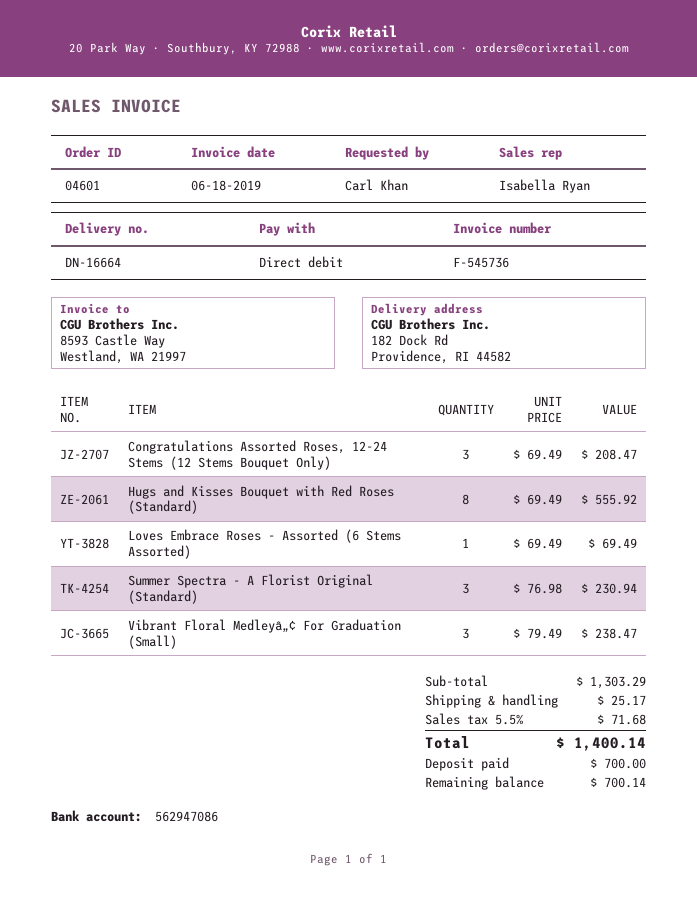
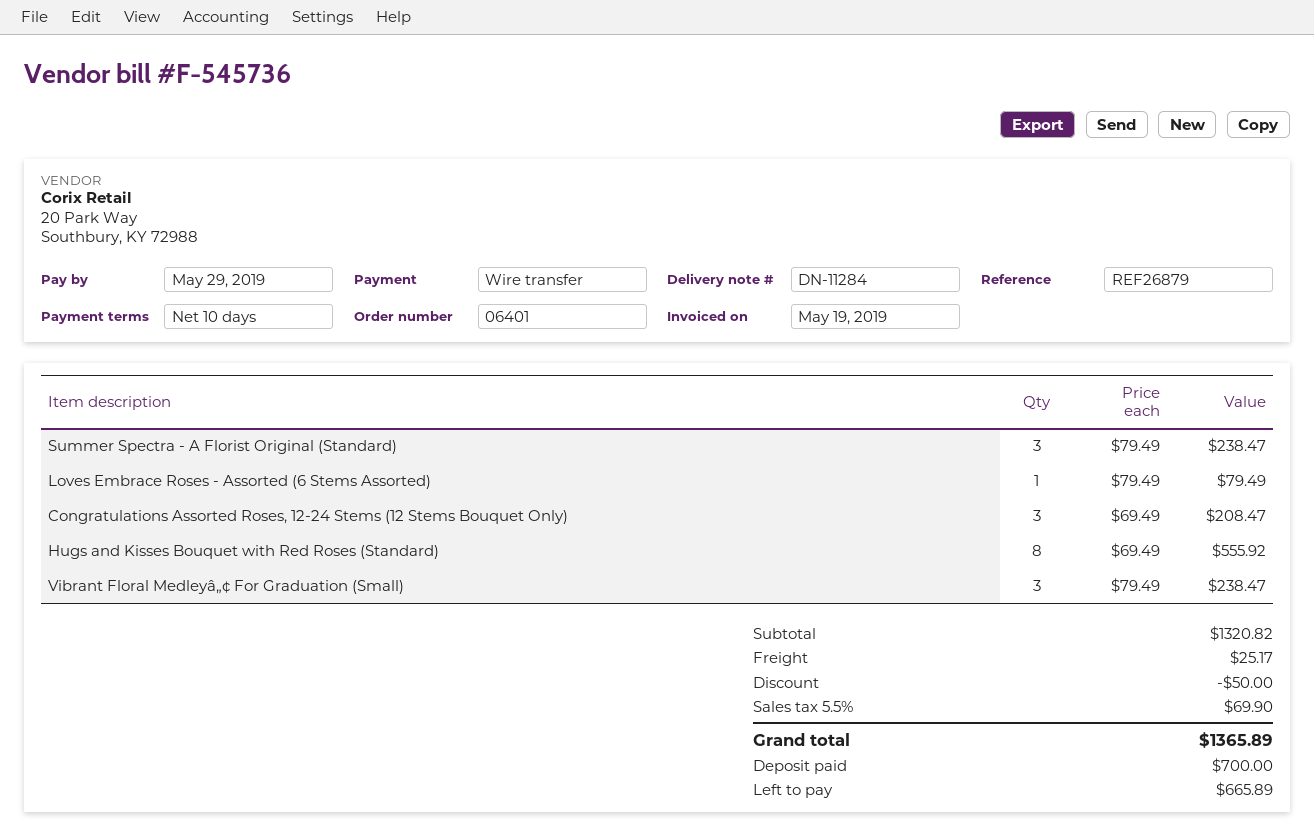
order number: 04601 -> 06401
delivery note number: DN-16664 -> DN-11284
invoice date: 2019-06-18 -> 2019-05-19
payment method: direct debit -> bank transfer
Loves Embrace Roses - Assorted (6 Stems Assorted): 1 x 69.49 = 69.49 -> 1 x 79.49 = 79.49
Summer Spectra - A Florist Original (Standard): 3 x 76.98 = 230.94 -> 3 x 79.49 = 238.47
subtotal: 1303.29 -> 1320.82
discount: none -> 50.00
tax: 5.5% = 71.68 -> 5.5% = 69.90
total: 1400.14 -> 1365.89
balance: 700.14 -> 665.89

